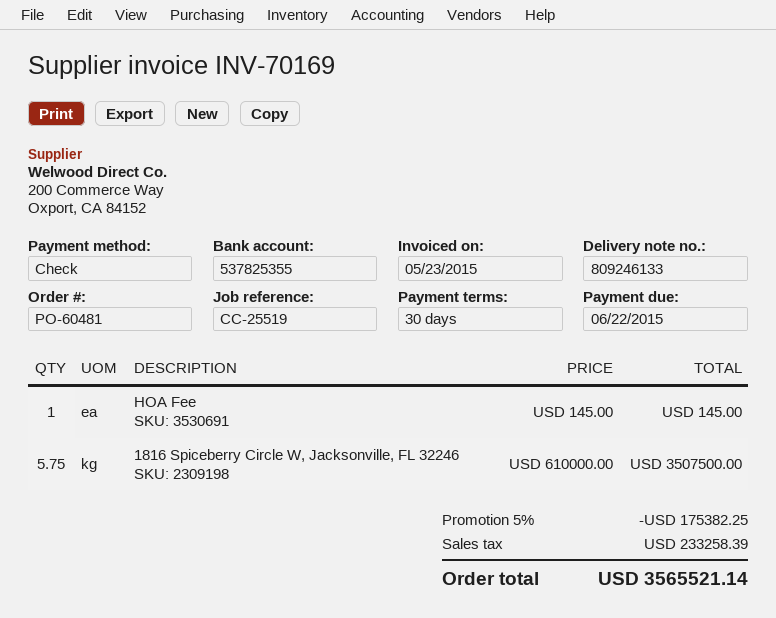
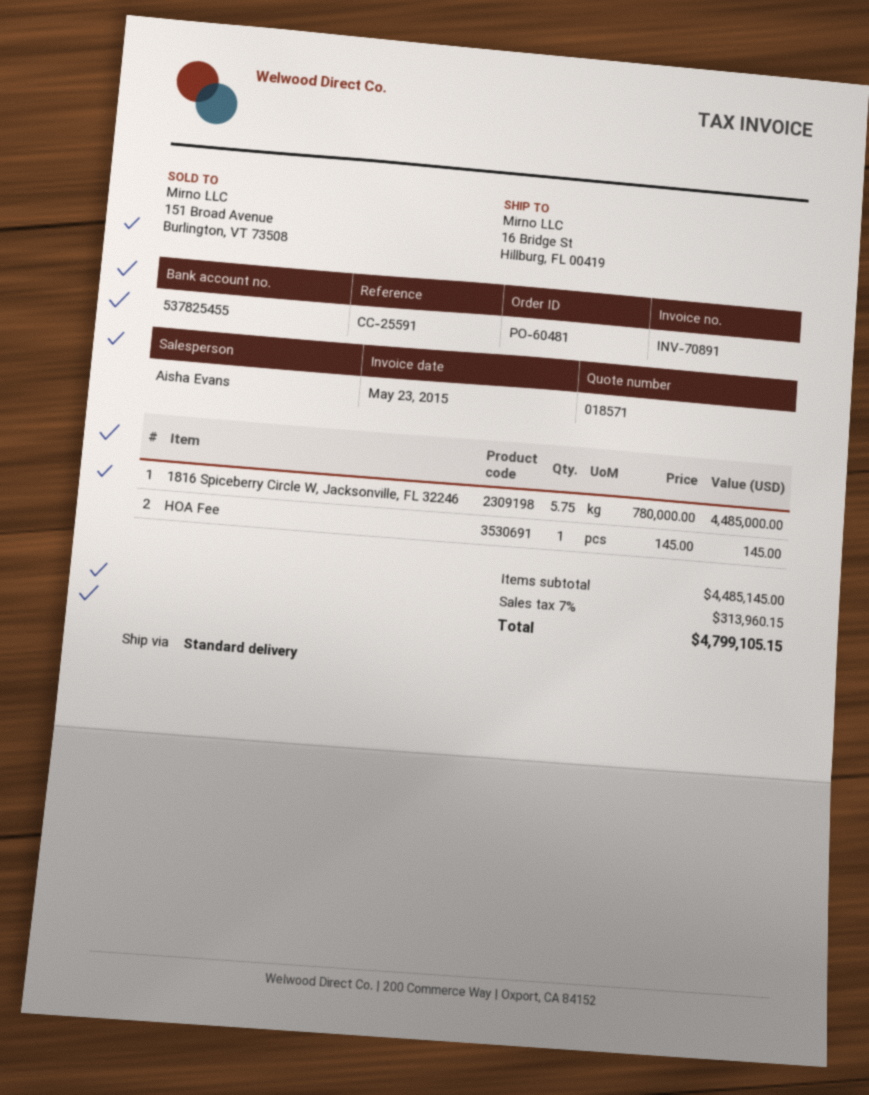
invoice number: INV-70169 -> INV-70891
reference: CC-25519 -> CC-25591
bank account: 537825355 -> 537825455
1816 Spiceberry Circle W, Jacksonville, FL 32246: 5.75 x 610000.00 = 3507500.00 -> 5.75 x 780000.00 = 4485000.00
discount: 5% = 175382.25 -> none
tax: 233258.39 -> 313960.15
total: 3565521.14 -> 4799105.15

